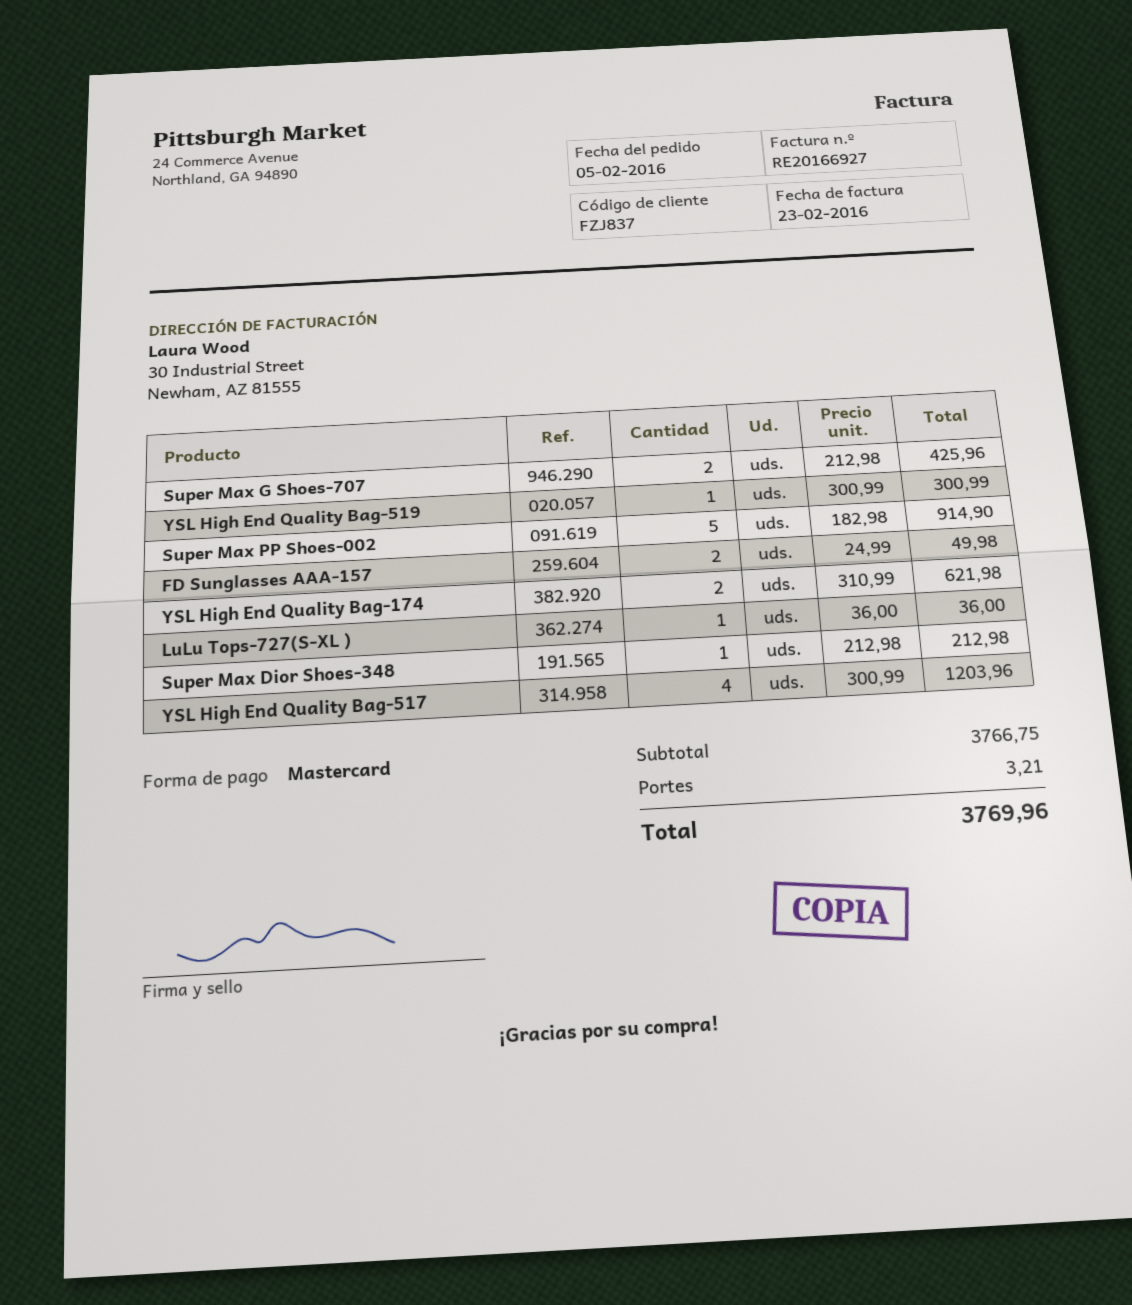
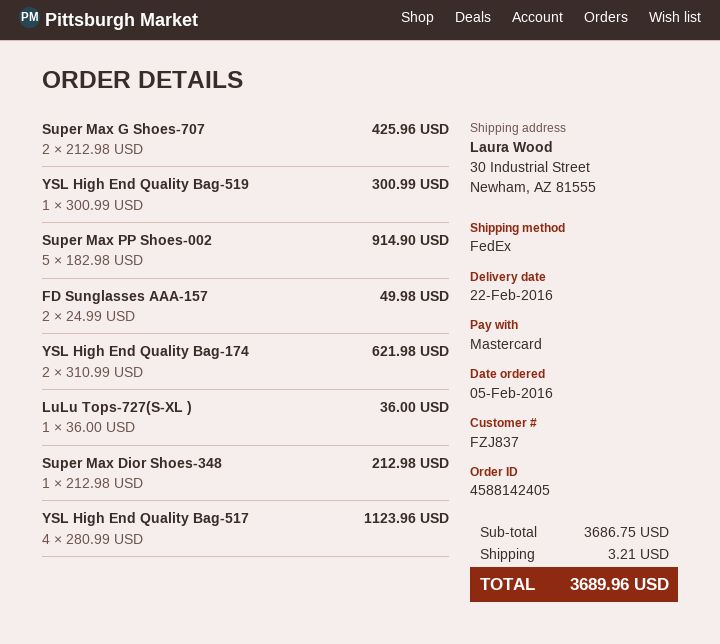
YSL High End Quality Bag-517: 4 x 300.99 = 1203.96 -> 4 x 280.99 = 1123.96
subtotal: 3766.75 -> 3686.75
total: 3769.96 -> 3689.96

